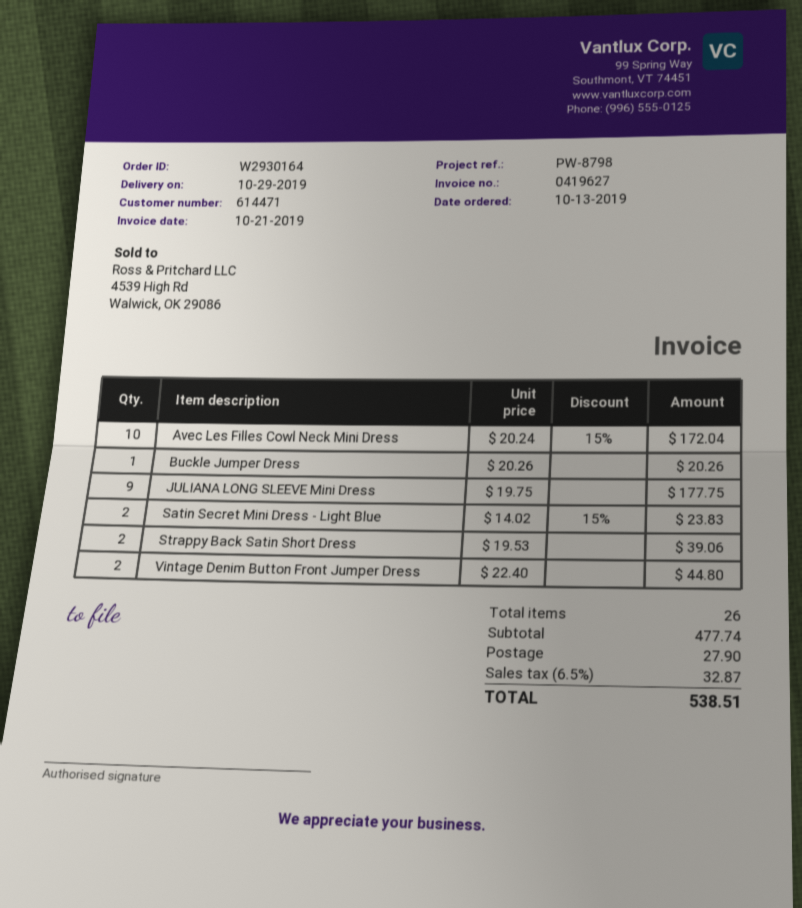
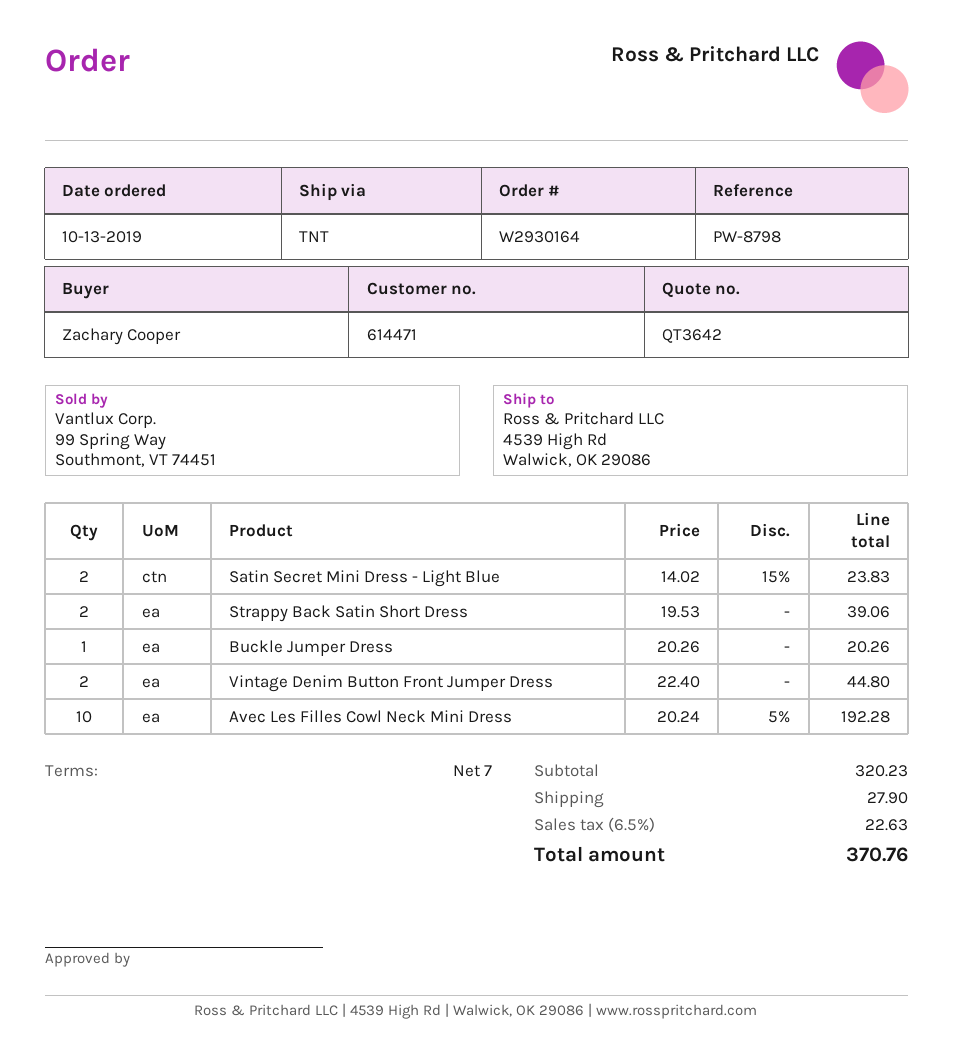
Avec Les Filles Cowl Neck Mini Dress: 10 x 20.24 - 15% = 172.04 -> 10 x 20.24 - 5% = 192.28
JULIANA LONG SLEEVE Mini Dress: 9 x 19.75 = 177.75 -> none
subtotal: 477.74 -> 320.23
tax: 6.5% = 32.87 -> 6.5% = 22.63
total: 538.51 -> 370.76

